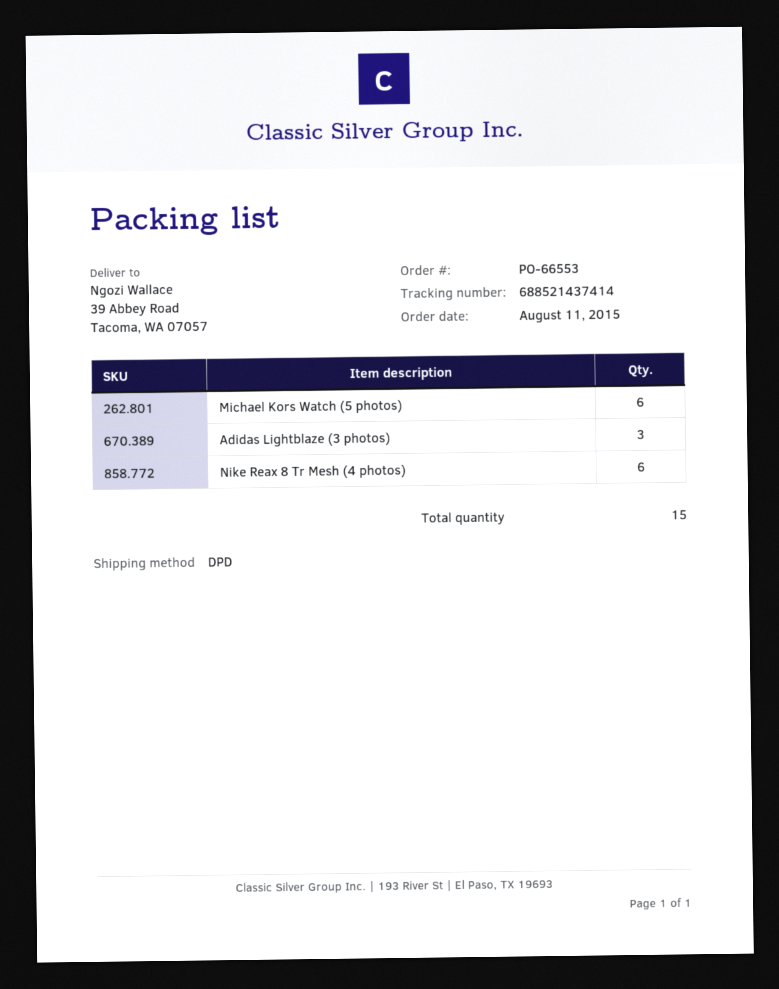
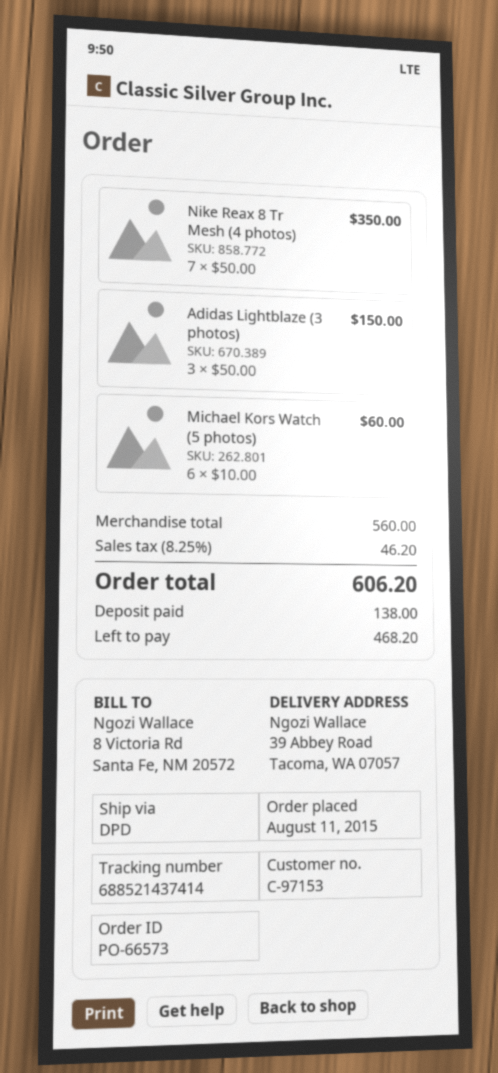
order number: PO-66553 -> PO-66573
Nike Reax 8 Tr Mesh (4 photos): 6 -> 7

